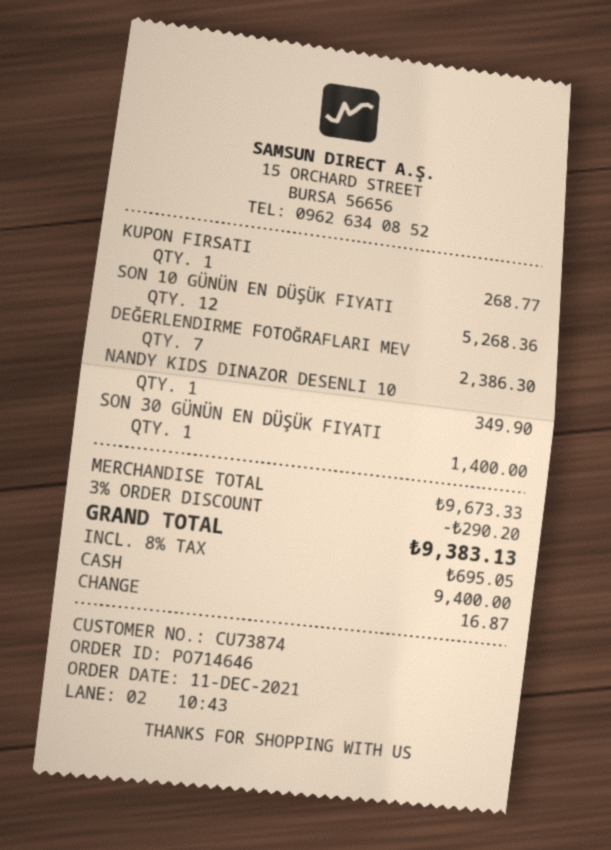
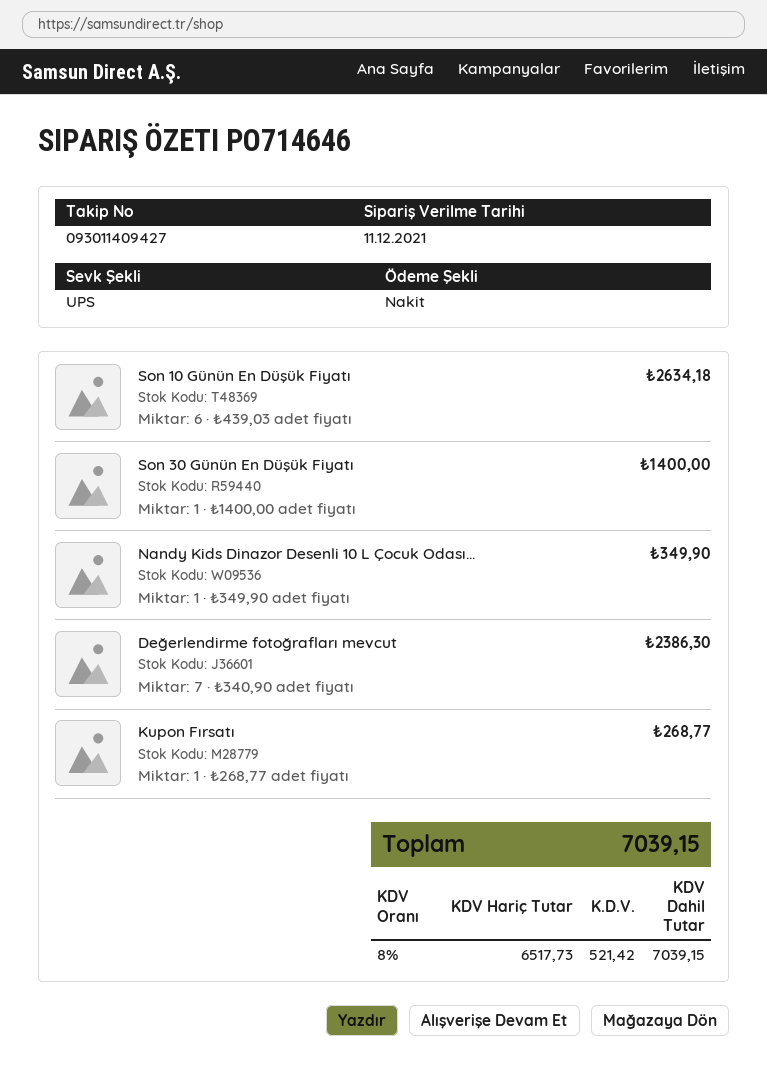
SON 10 GÜNÜN EN DÜŞÜK FIYATI: 12 for 5268.36 -> 6 for 2634.18
discount: 3% = 290.20 -> none
tax: 8% = 695.05 -> 8% = 521.42
total: 9383.13 -> 7039.15

